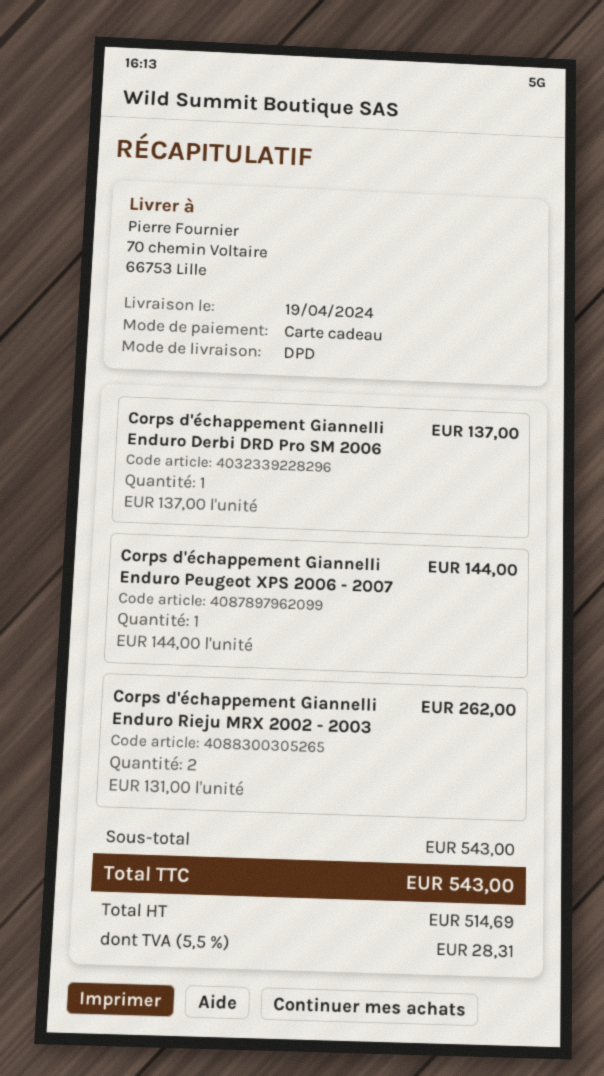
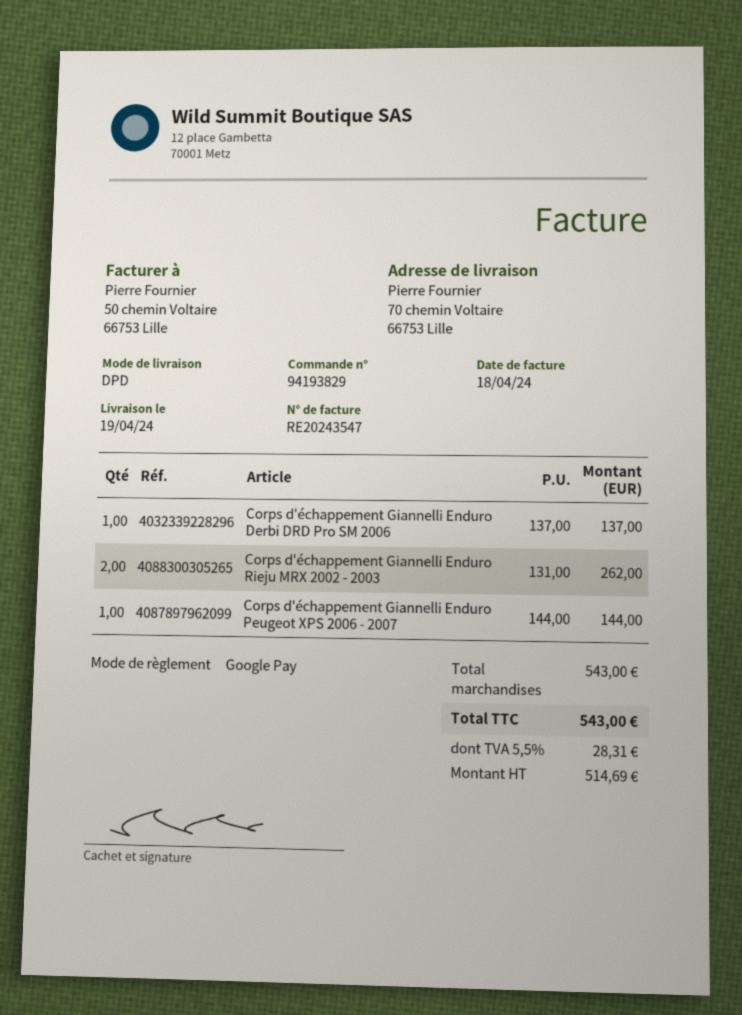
payment method: gift card -> Google Pay

